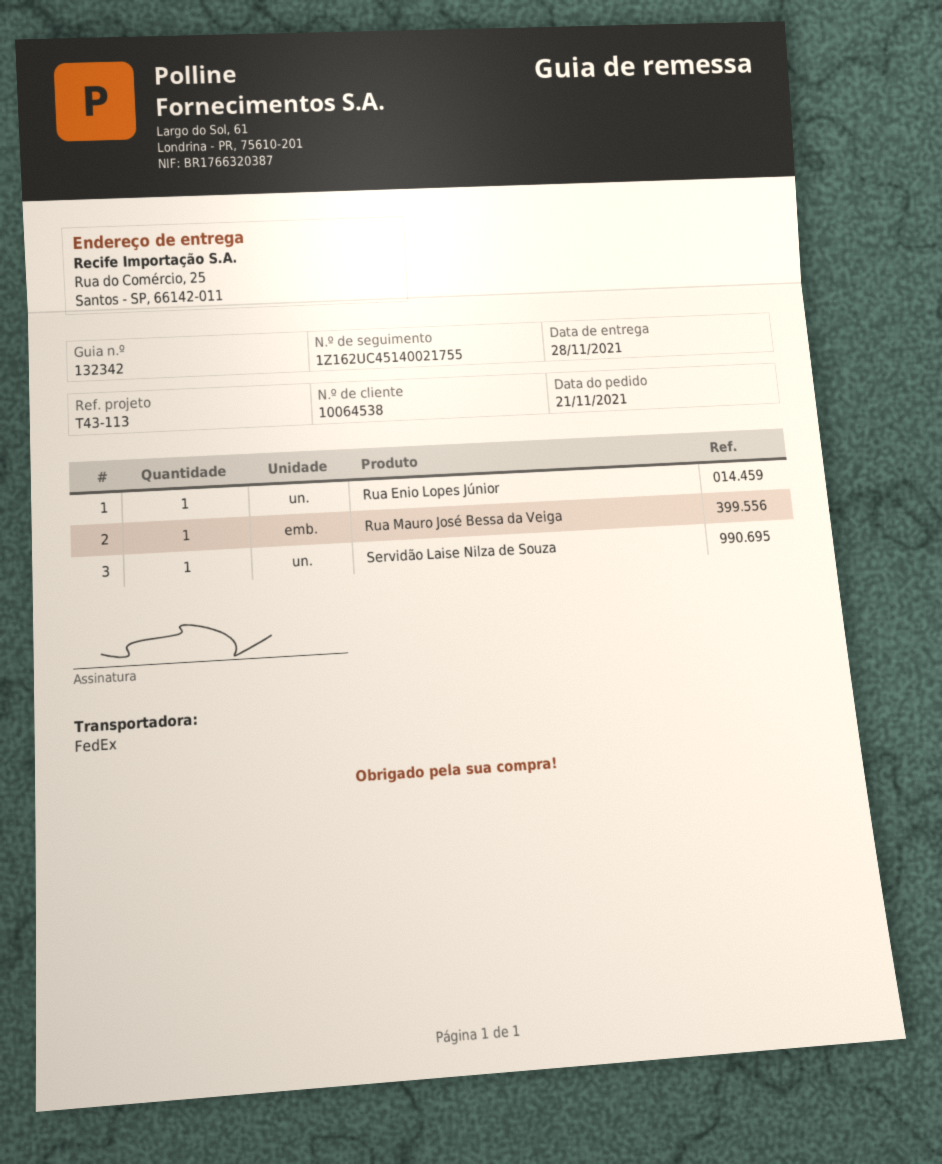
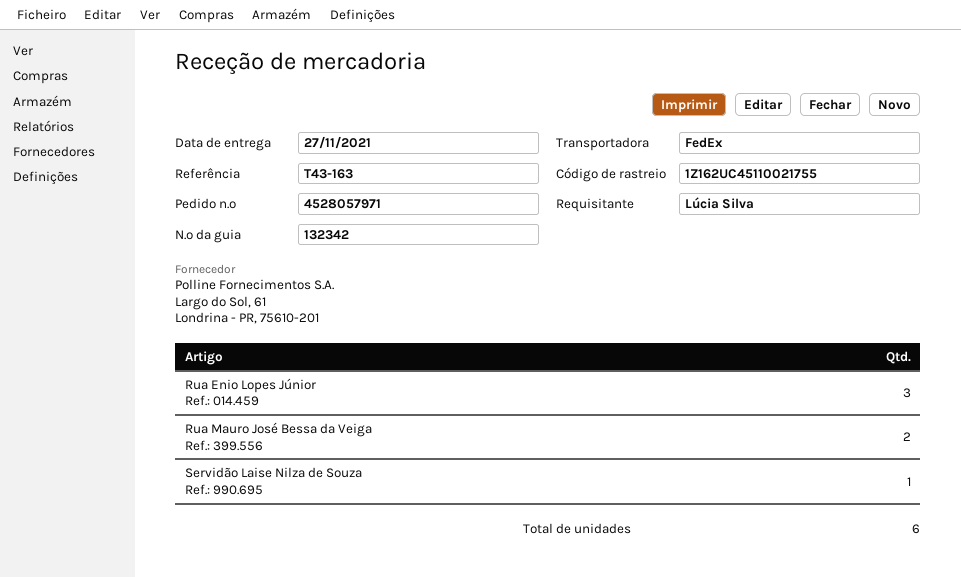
delivery date: 2021-11-28 -> 2021-11-27
reference: T43-113 -> T43-163
tracking number: 1Z162UC45140021755 -> 1Z162UC45110021755
Rua Enio Lopes Júnior: 1 -> 3
Rua Mauro José Bessa da Veiga: 1 -> 2

